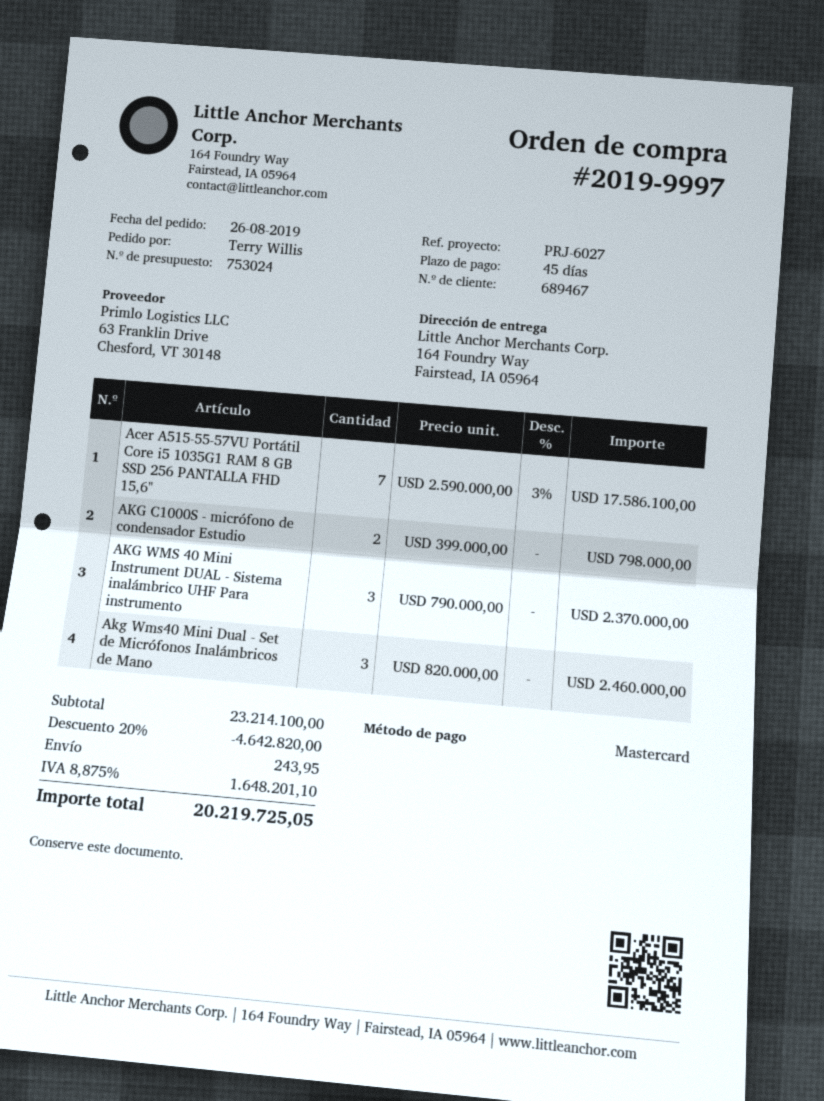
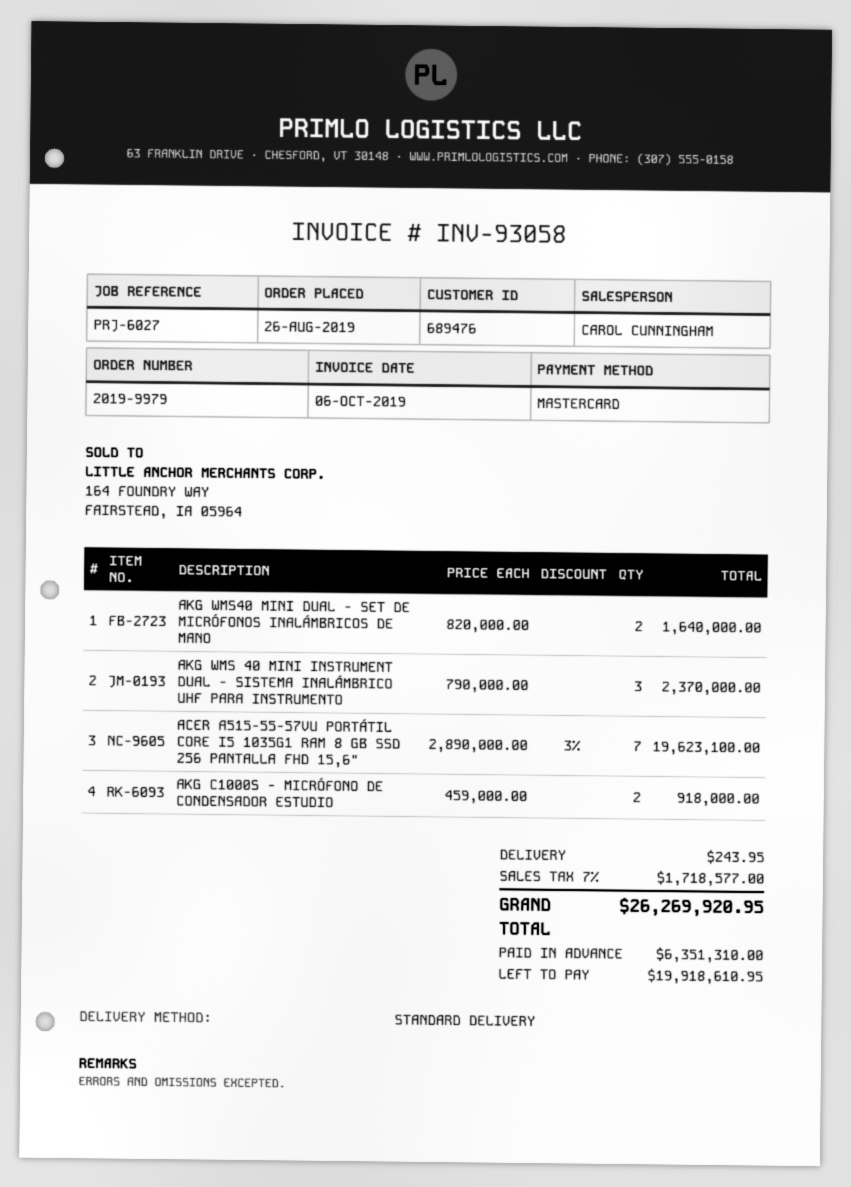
order number: 2019-9997 -> 2019-9979
customer number: 689467 -> 689476
Acer A515-55-57VU Portátil Core i5 1035G1 RAM 8 GB SSD 256 PANTALLA FHD 15,6": 7 x 2590000.00 - 3% = 17586100.00 -> 7 x 2890000.00 - 3% = 19623100.00
AKG C1000S - micrófono de condensador Estudio: 2 x 399000.00 = 798000.00 -> 2 x 459000.00 = 918000.00
Akg Wms40 Mini Dual - Set de Micrófonos Inalámbricos de Mano: 3 x 820000.00 = 2460000.00 -> 2 x 820000.00 = 1640000.00
discount: 20% = 4642820.00 -> none
tax: 8.875% = 1648201.10 -> 7% = 1718577.00
total: 20219725.05 -> 26269920.95

